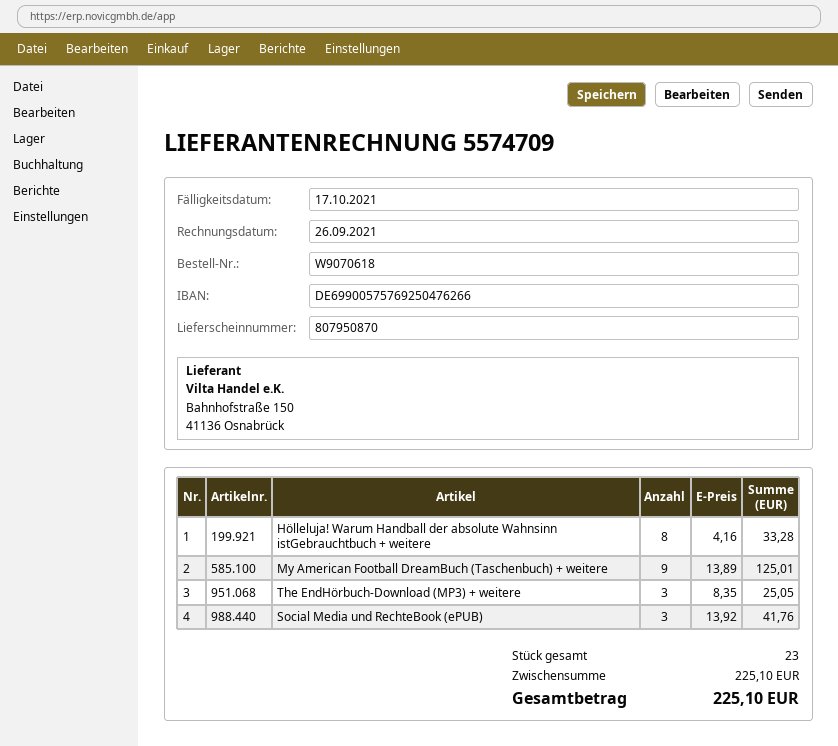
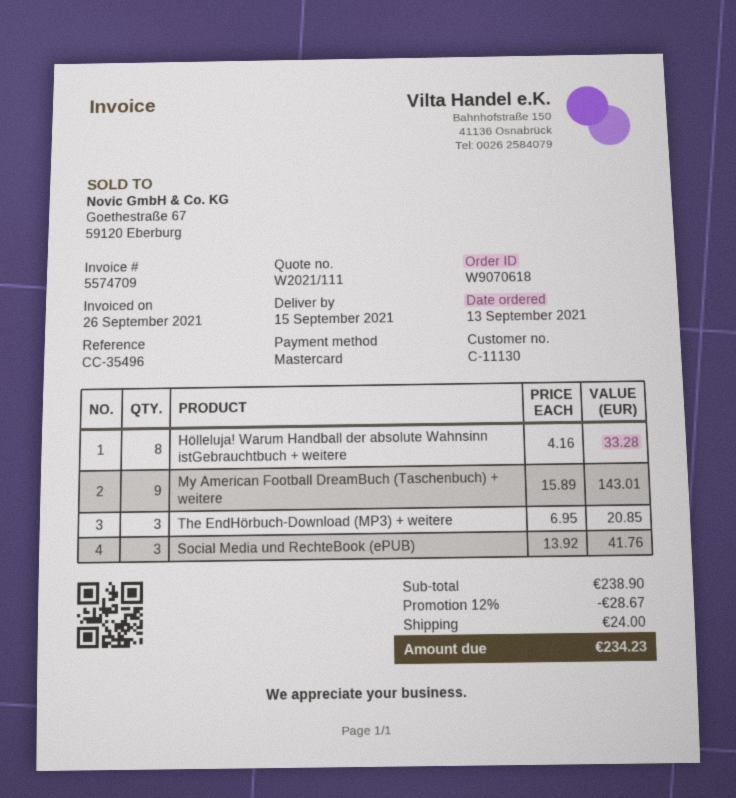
My American Football DreamBuch (Taschenbuch) + weitere: 9 x 13.89 = 125.01 -> 9 x 15.89 = 143.01
The EndHörbuch-Download (MP3) + weitere: 3 x 8.35 = 25.05 -> 3 x 6.95 = 20.85
subtotal: 225.10 -> 238.90
discount: none -> 12% = 28.67
shipping: none -> 24.00
total: 225.10 -> 234.23

